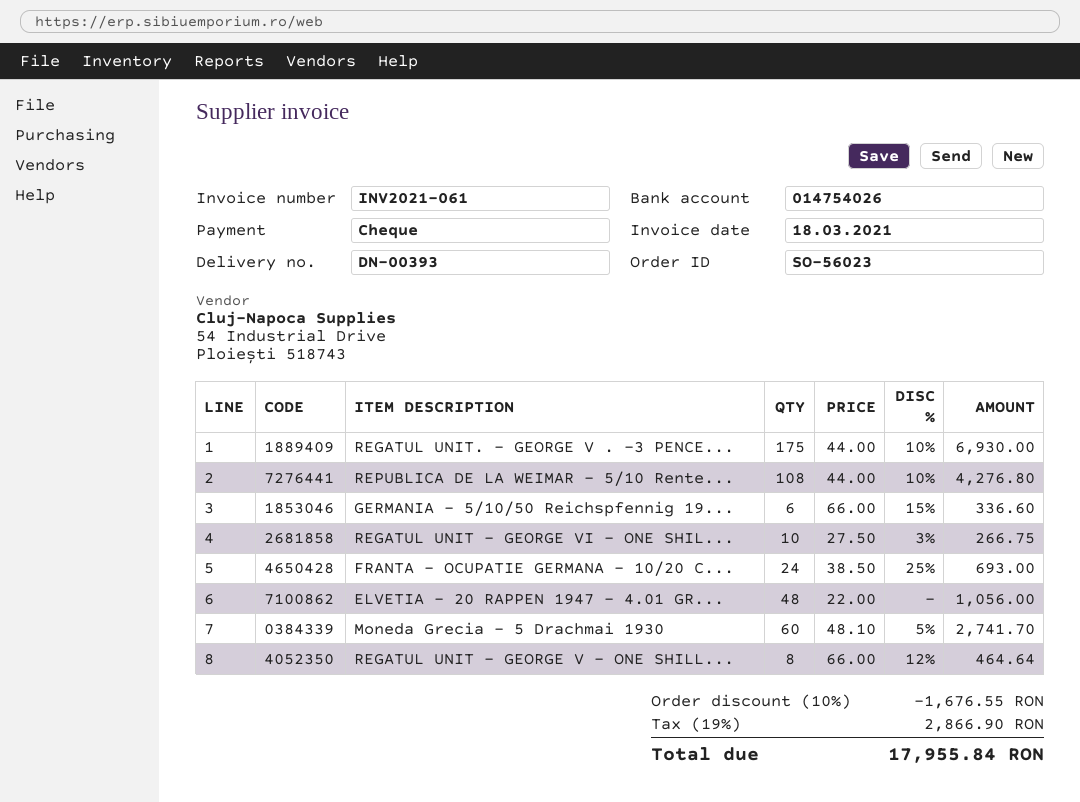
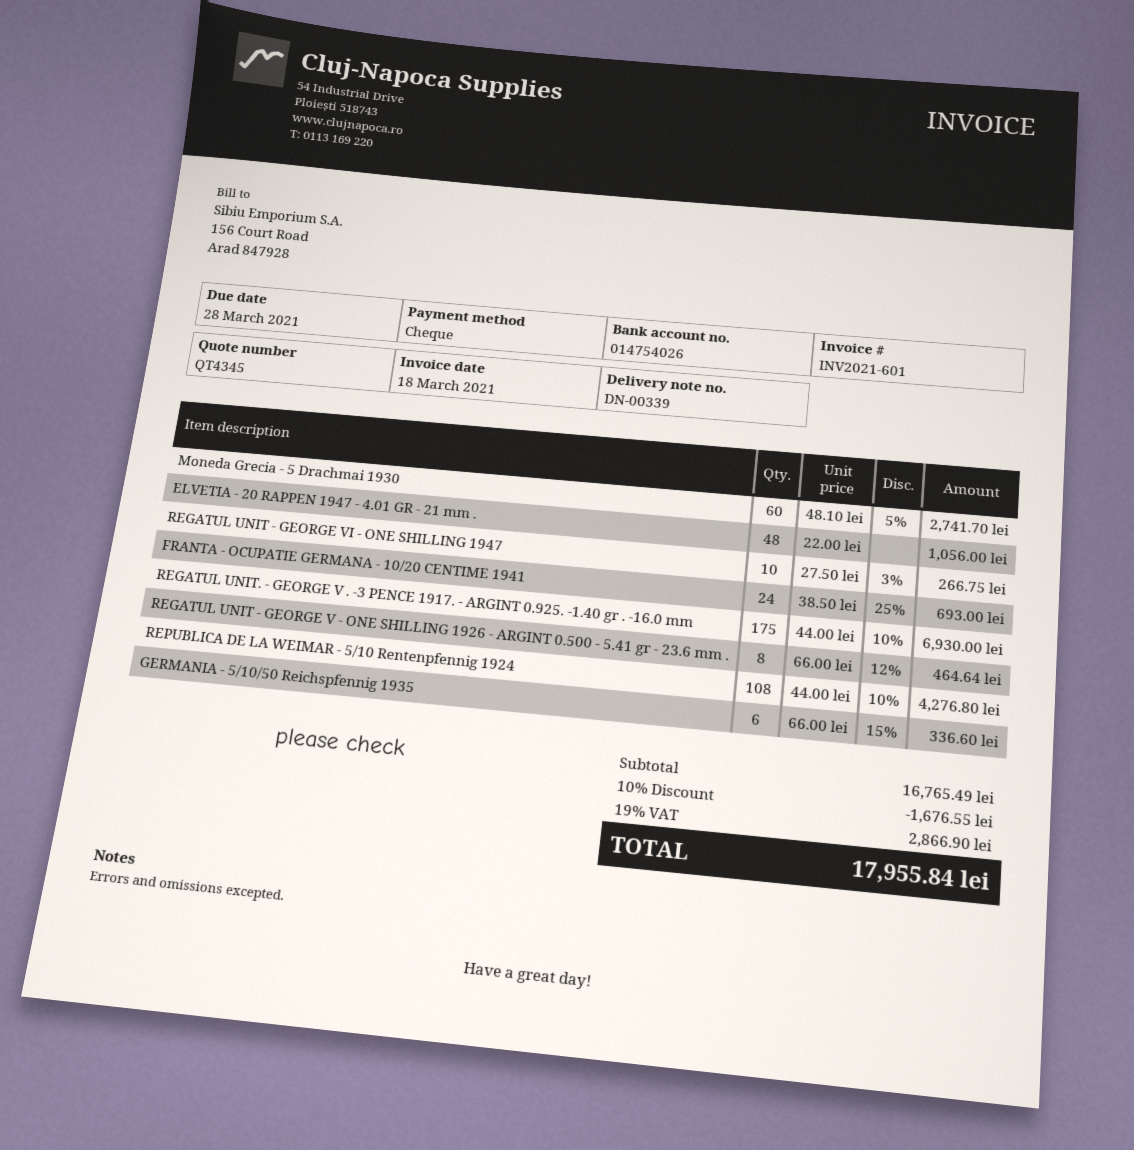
delivery note number: DN-00393 -> DN-00339
invoice number: INV2021-061 -> INV2021-601

